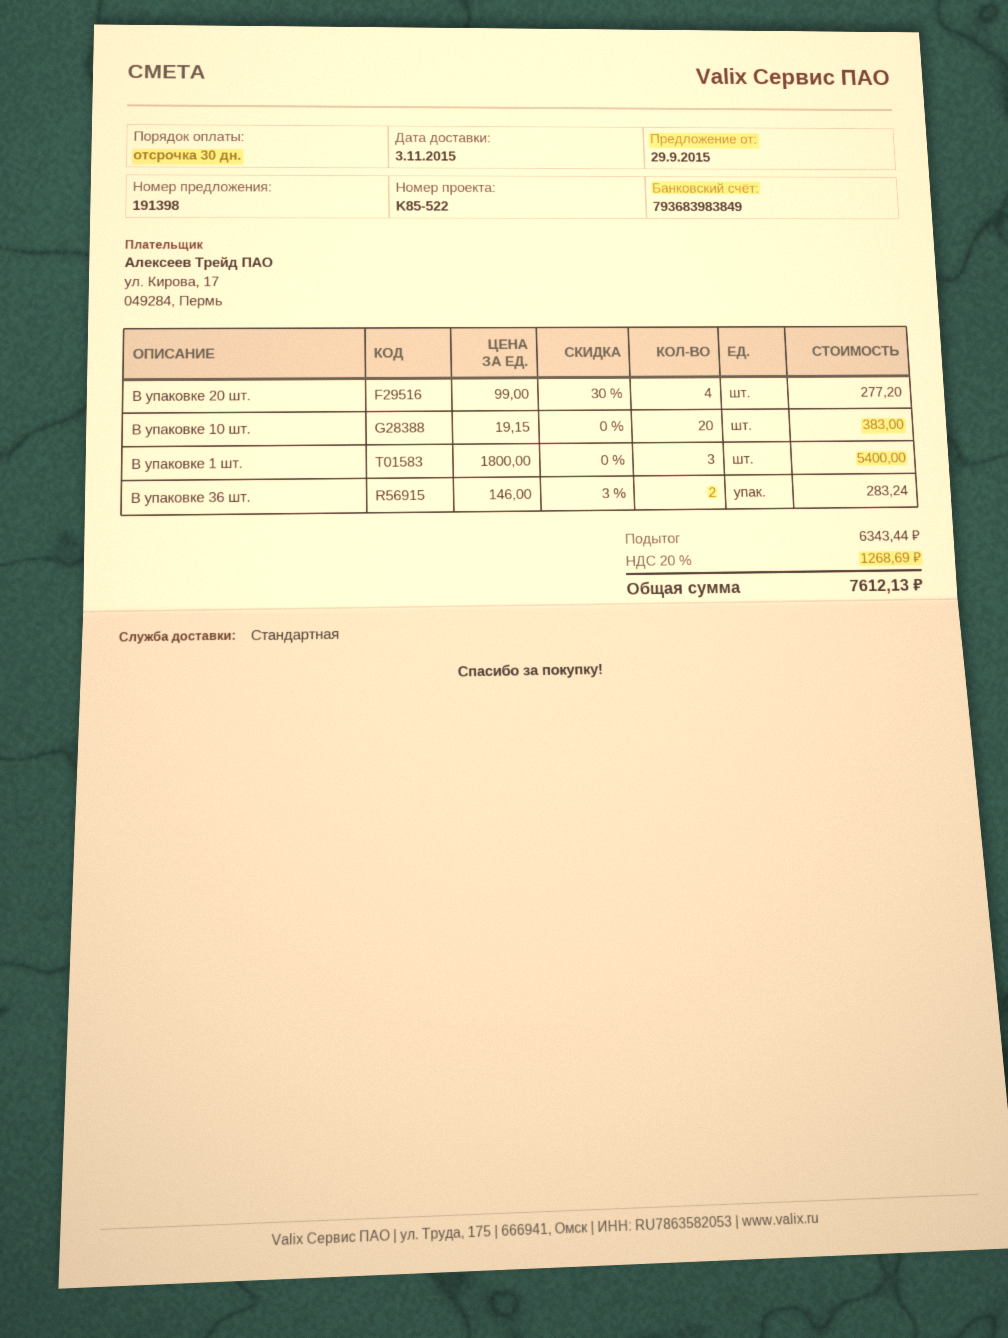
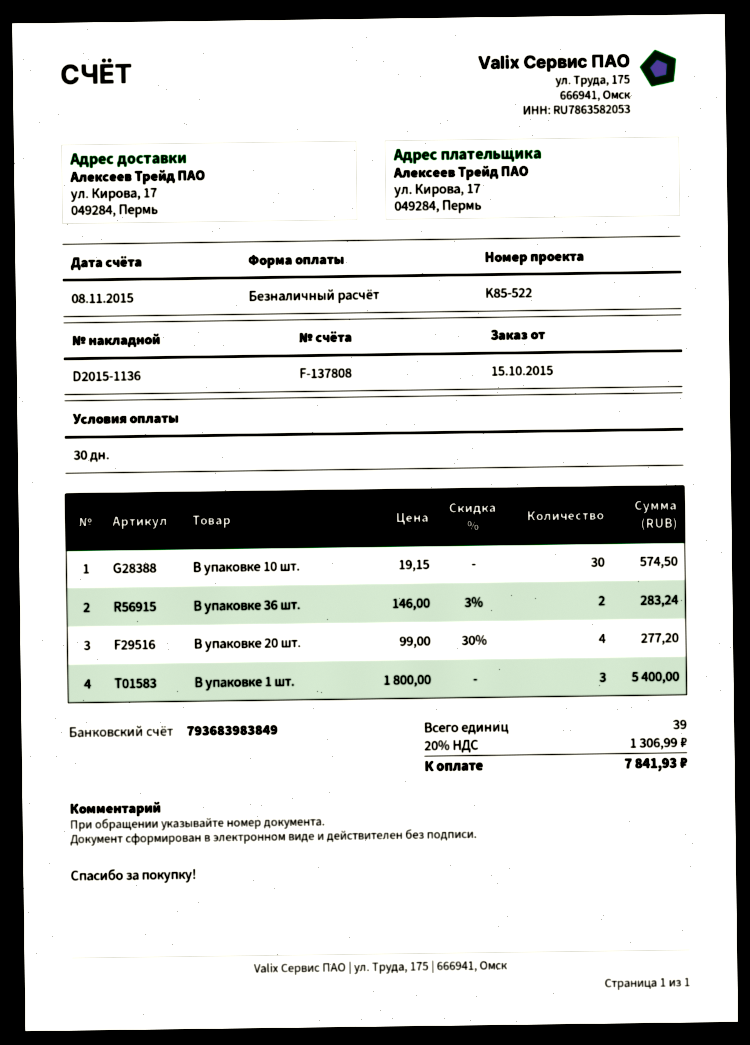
В упаковке 10 шт.: 20 x 19.15 = 383.00 -> 30 x 19.15 = 574.50
tax: 20% = 1268.69 -> 20% = 1306.99
total: 7612.13 -> 7841.93

